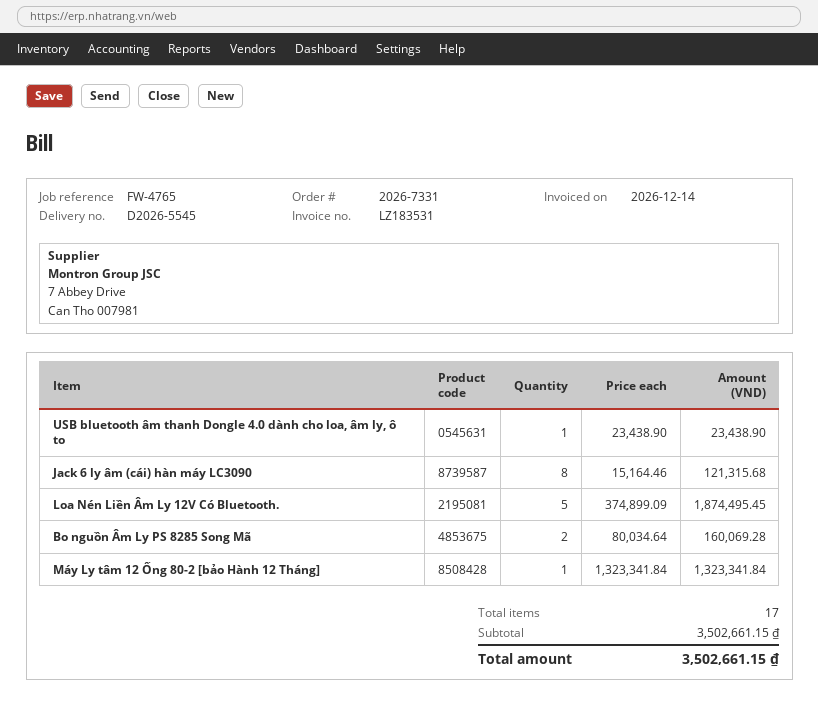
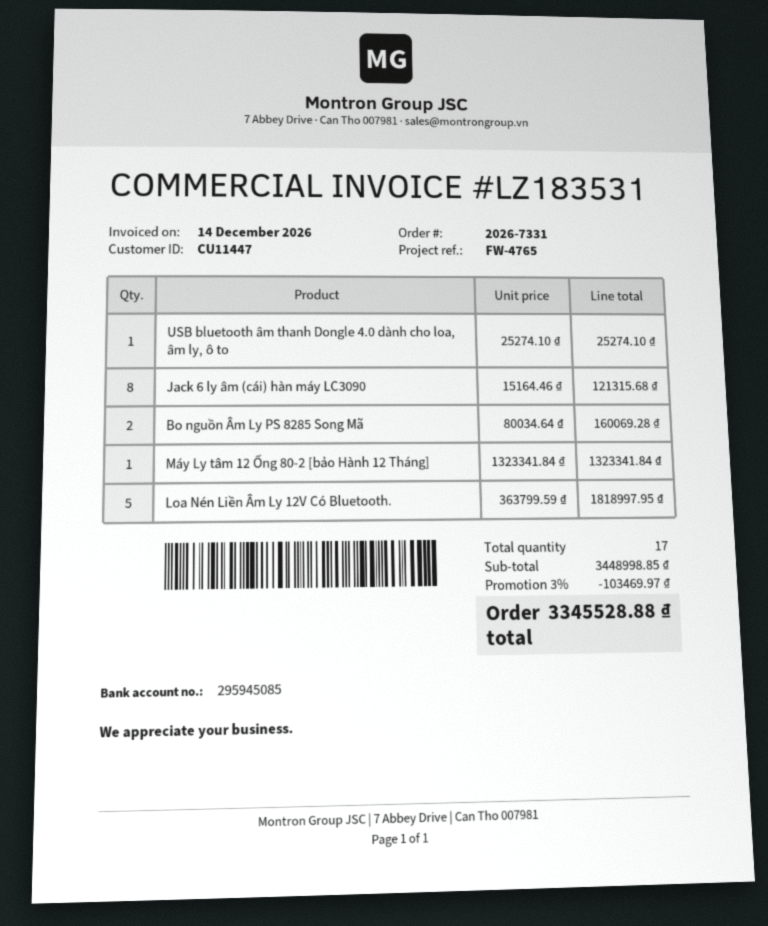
USB bluetooth âm thanh Dongle 4.0 dành cho loa, âm ly, ô to: 1 x 23438.90 = 23438.90 -> 1 x 25274.10 = 25274.10
Loa Nén Liền Âm Ly 12V Có Bluetooth.: 5 x 374899.09 = 1874495.45 -> 5 x 363799.59 = 1818997.95
subtotal: 3502661.15 -> 3448998.85
discount: none -> 3% = 103469.97
total: 3502661.15 -> 3345528.88

